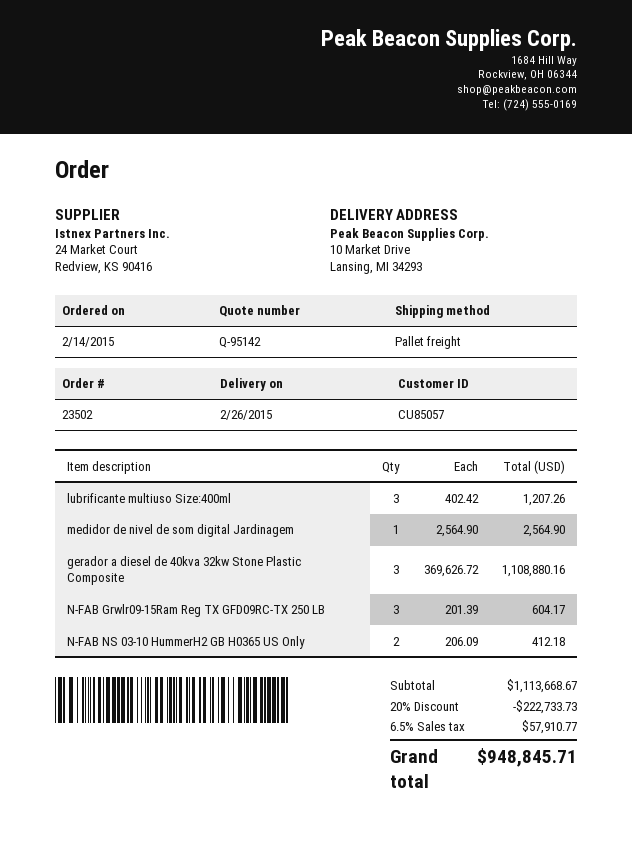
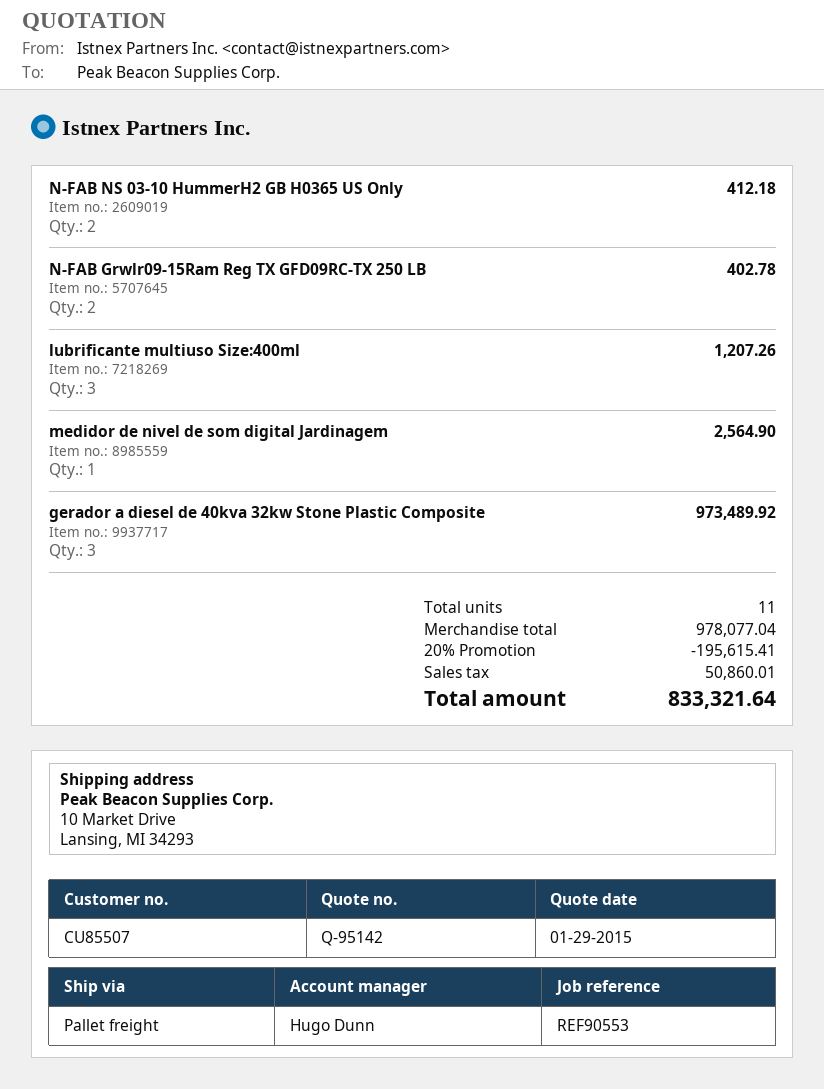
customer number: CU85057 -> CU85507
gerador a diesel de 40kva 32kw Stone Plastic Composite: 3 for 1108880.16 -> 3 for 973489.92
N-FAB Grwlr09-15Ram Reg TX GFD09RC-TX 250 LB: 3 for 604.17 -> 2 for 402.78
subtotal: 1113668.67 -> 978077.04
discount: 20% = 222733.73 -> 20% = 195615.41
tax: 57910.77 -> 50860.01
total: 948845.71 -> 833321.64

